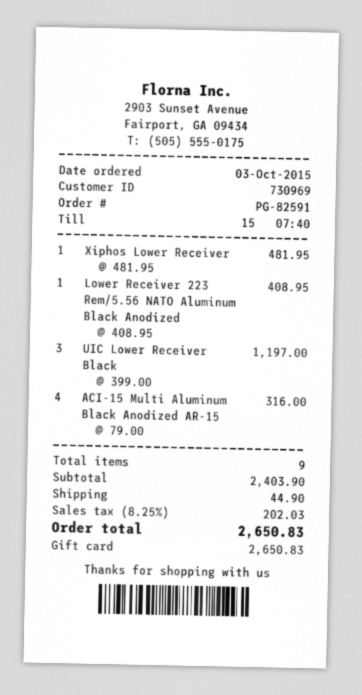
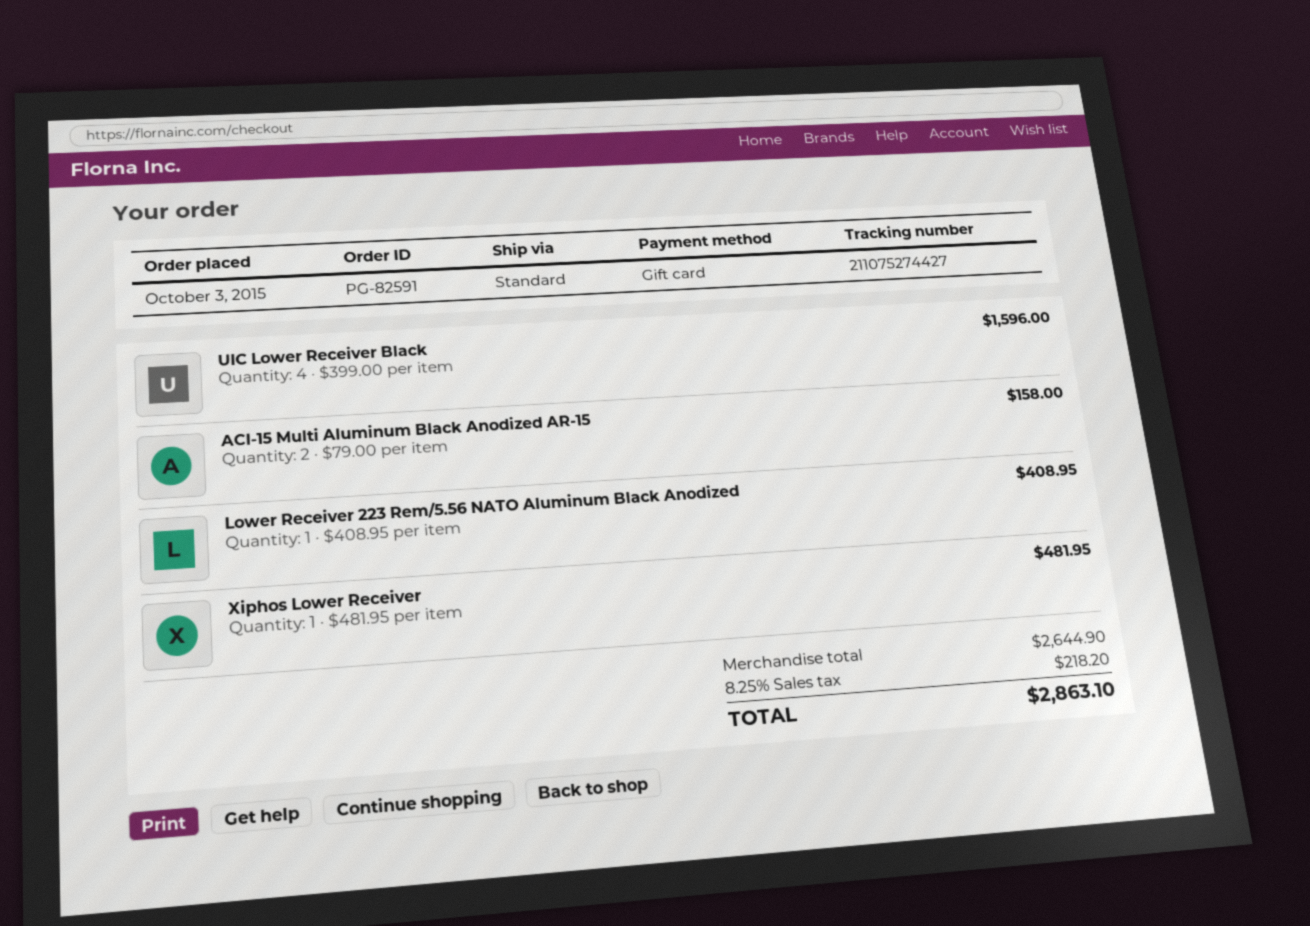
UIC Lower Receiver Black: 3 x 399.00 = 1197.00 -> 4 x 399.00 = 1596.00
ACI-15 Multi Aluminum Black Anodized AR-15: 4 x 79.00 = 316.00 -> 2 x 79.00 = 158.00
subtotal: 2403.90 -> 2644.90
shipping: 44.90 -> none
tax: 8.25% = 202.03 -> 8.25% = 218.20
total: 2650.83 -> 2863.10

